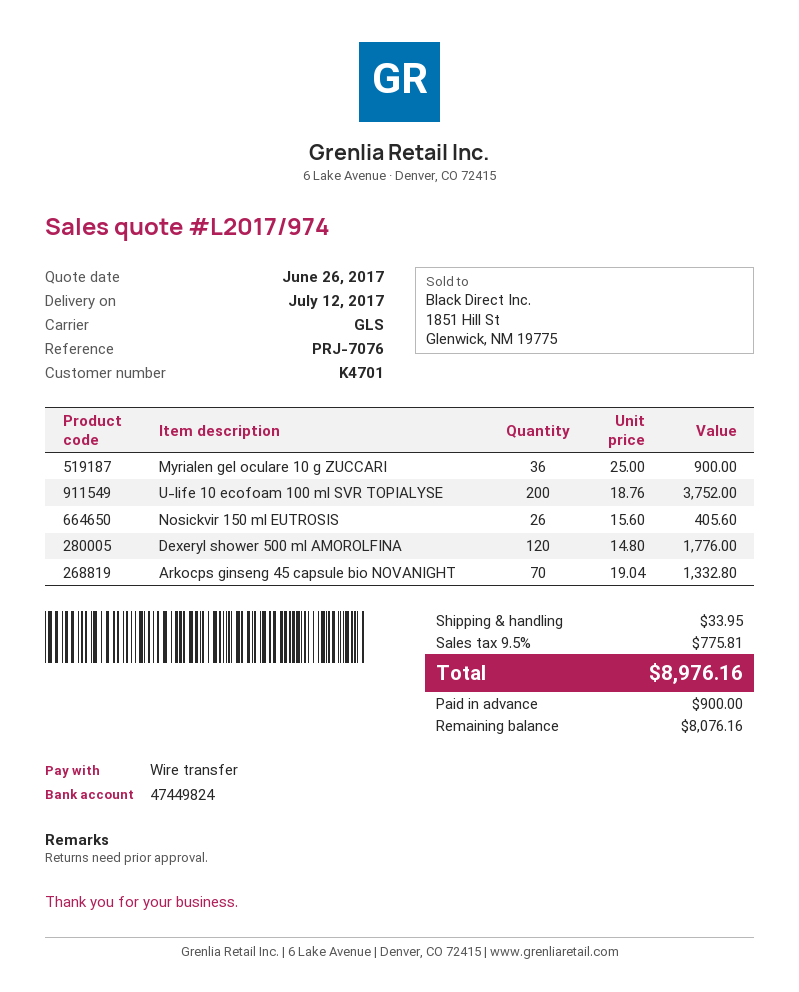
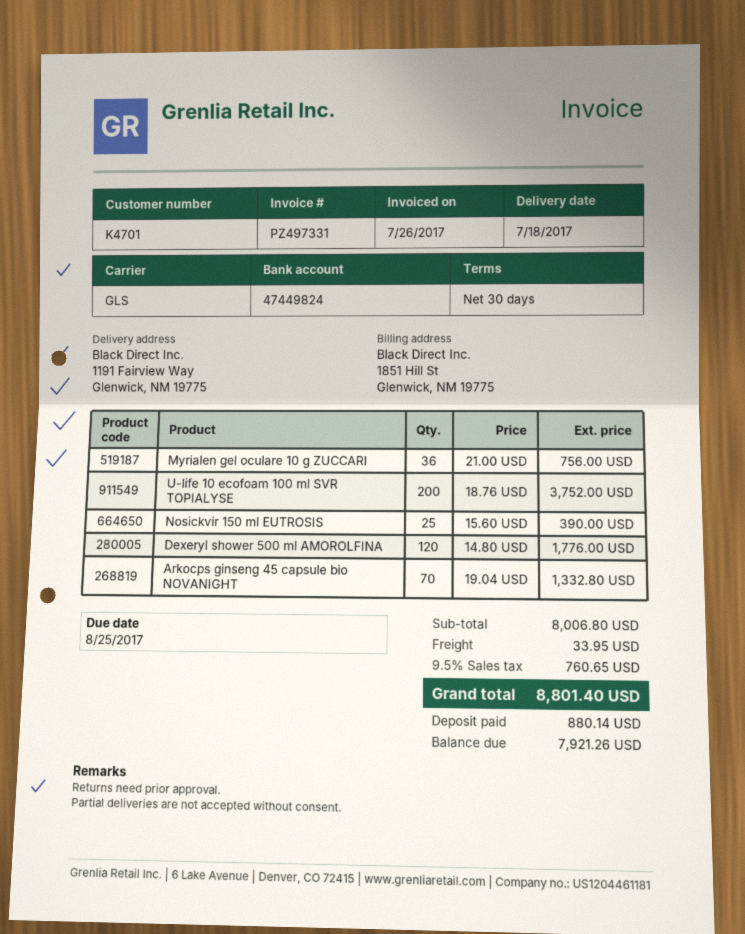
delivery date: 2017-07-12 -> 2017-07-18
Myrialen gel oculare 10 g ZUCCARI: 36 x 25.00 = 900.00 -> 36 x 21.00 = 756.00
Nosickvir 150 ml EUTROSIS: 26 x 15.60 = 405.60 -> 25 x 15.60 = 390.00
tax: 9.5% = 775.81 -> 9.5% = 760.65
total: 8976.16 -> 8801.40
deposit: 900.00 -> 880.14
balance: 8076.16 -> 7921.26

